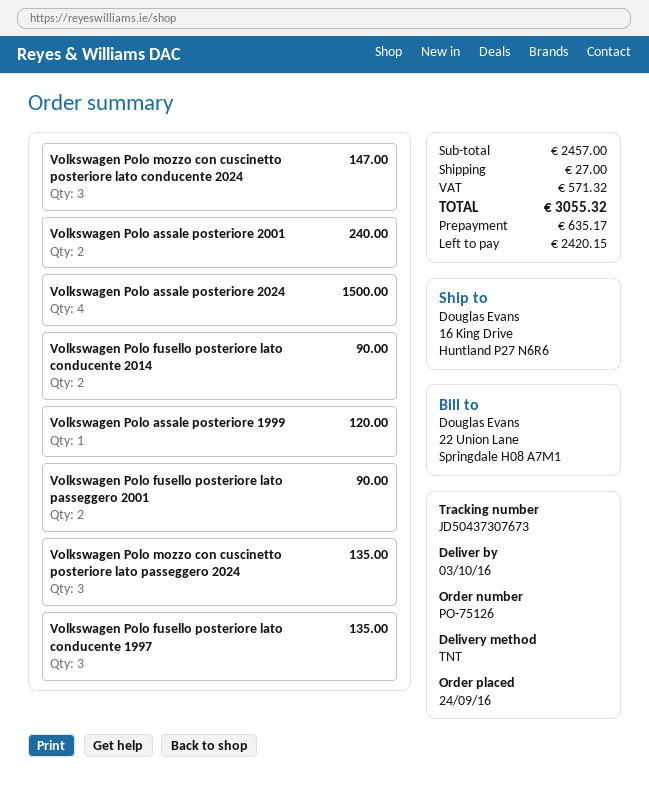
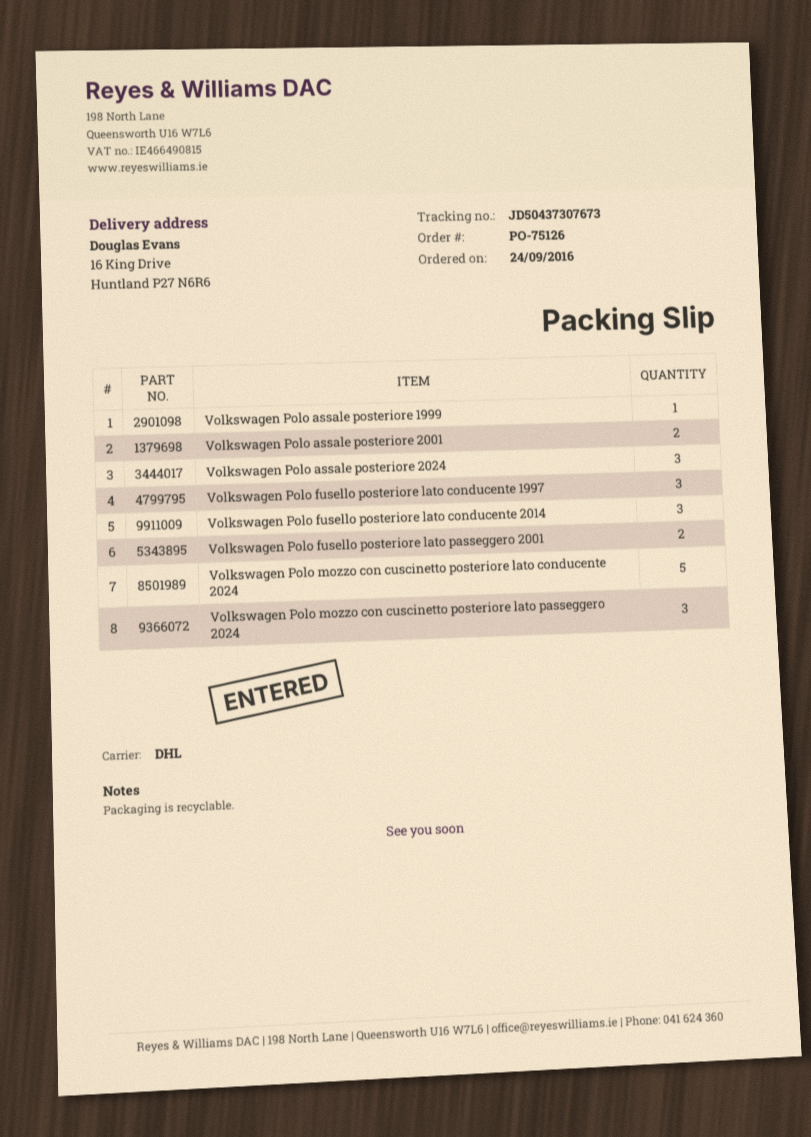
shipping method: TNT -> DHL
Volkswagen Polo mozzo con cuscinetto posteriore lato conducente 2024: 3 -> 5
Volkswagen Polo assale posteriore 2024: 4 -> 3
Volkswagen Polo fusello posteriore lato conducente 2014: 2 -> 3

